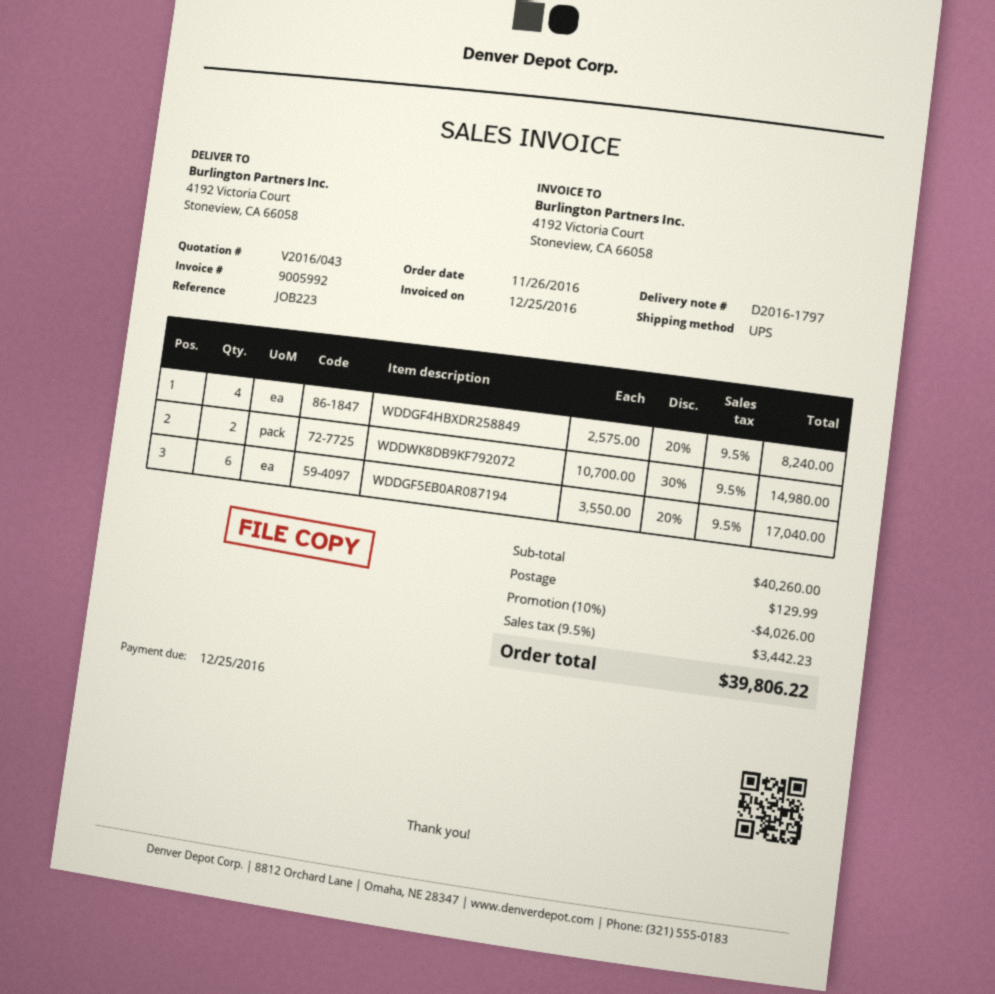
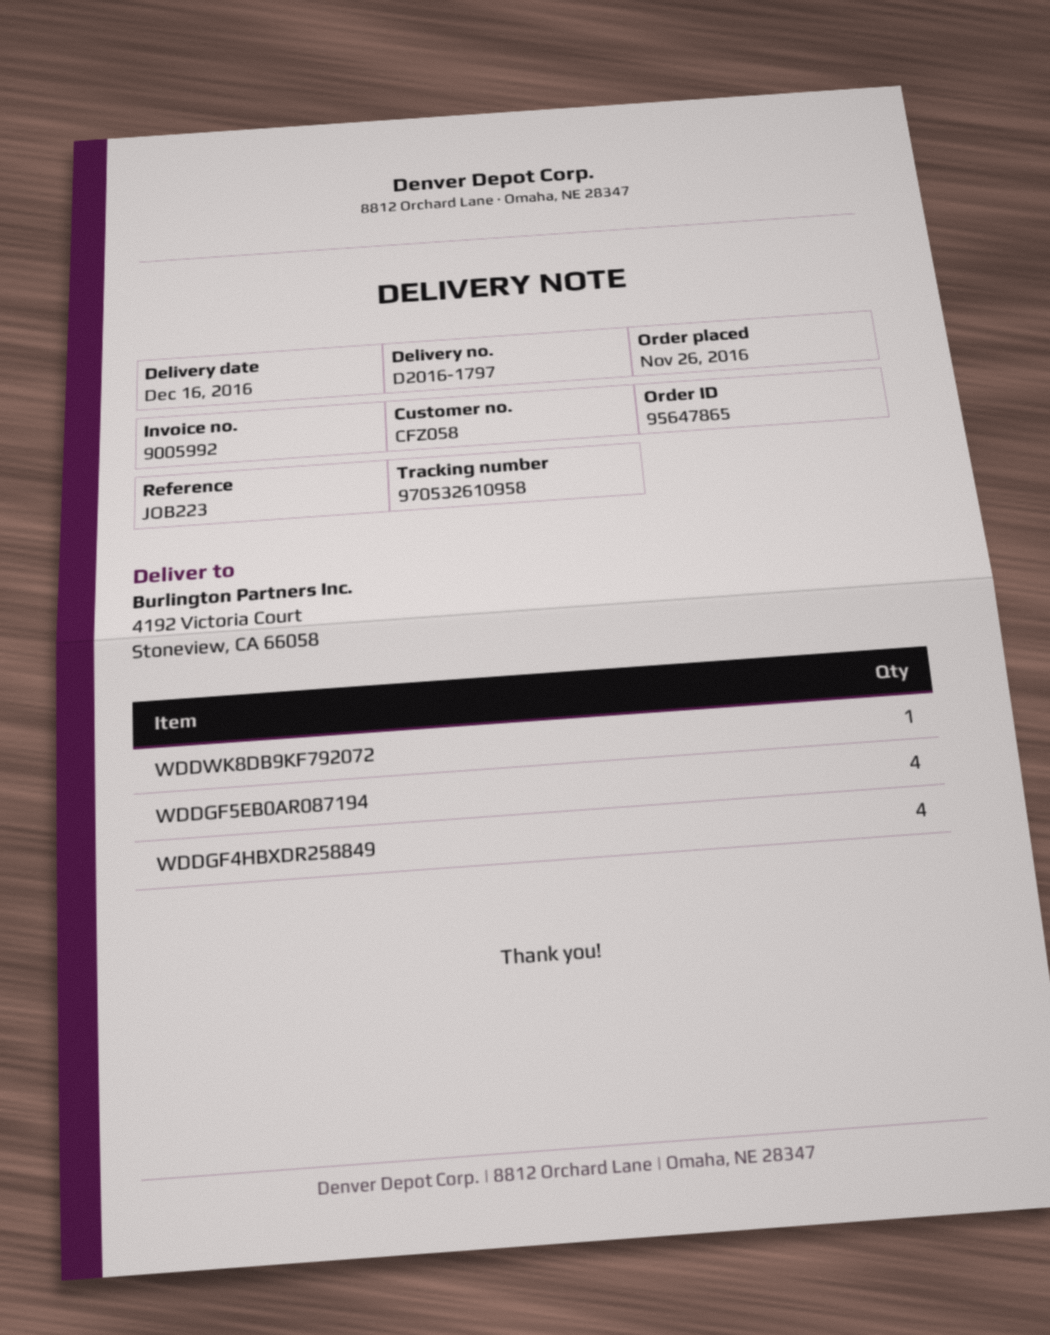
WDDWK8DB9KF792072: 2 -> 1
WDDGF5EB0AR087194: 6 -> 4

